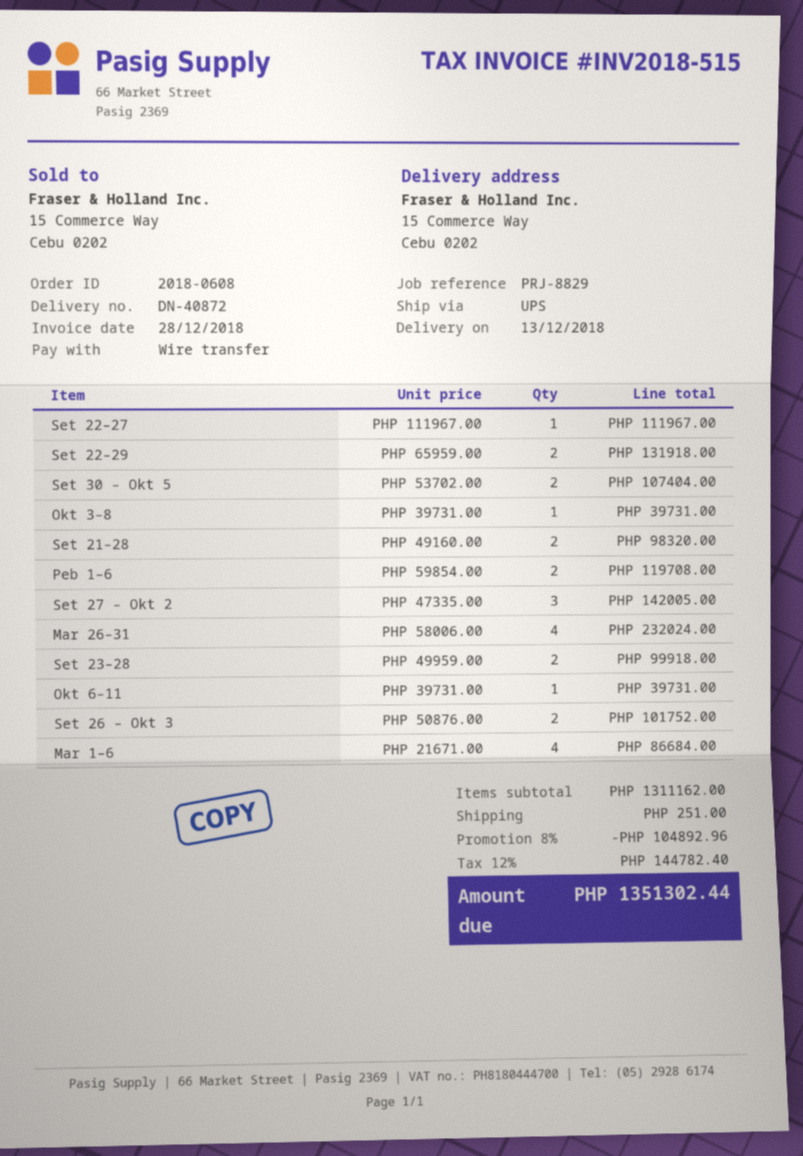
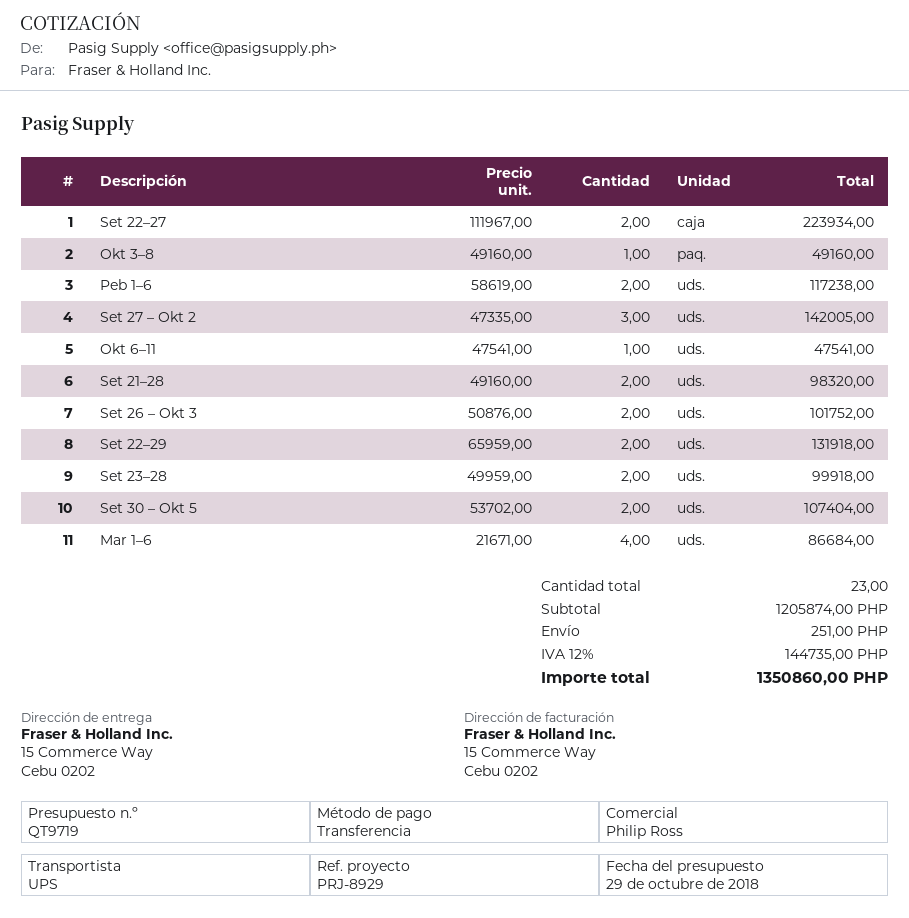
reference: PRJ-8829 -> PRJ-8929
Set 22–27: 1 x 111967.00 = 111967.00 -> 2 x 111967.00 = 223934.00
Okt 3–8: 1 x 39731.00 = 39731.00 -> 1 x 49160.00 = 49160.00
Peb 1–6: 2 x 59854.00 = 119708.00 -> 2 x 58619.00 = 117238.00
Mar 26–31: 4 x 58006.00 = 232024.00 -> none
Okt 6–11: 1 x 39731.00 = 39731.00 -> 1 x 47541.00 = 47541.00
subtotal: 1311162.00 -> 1205874.00
discount: 8% = 104892.96 -> none
tax: 12% = 144782.40 -> 12% = 144735.00
total: 1351302.44 -> 1350860.00

